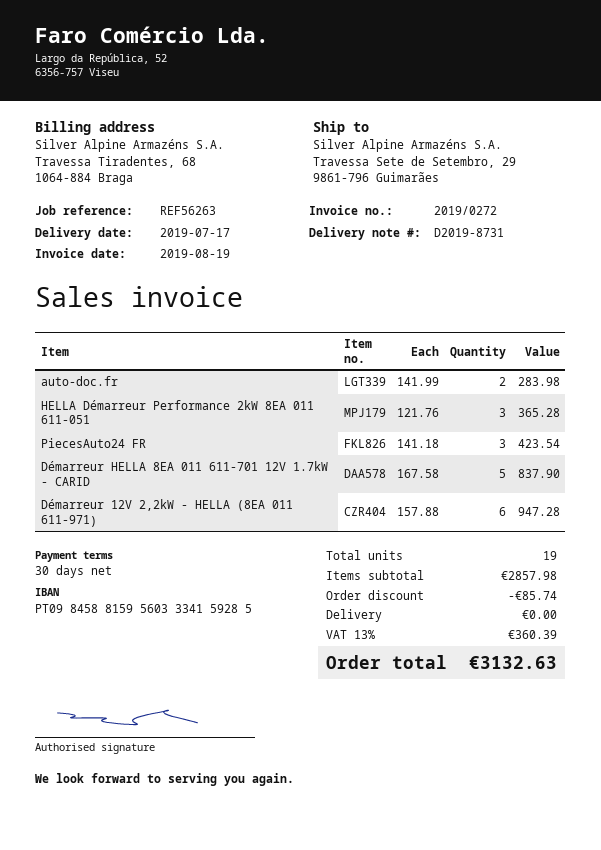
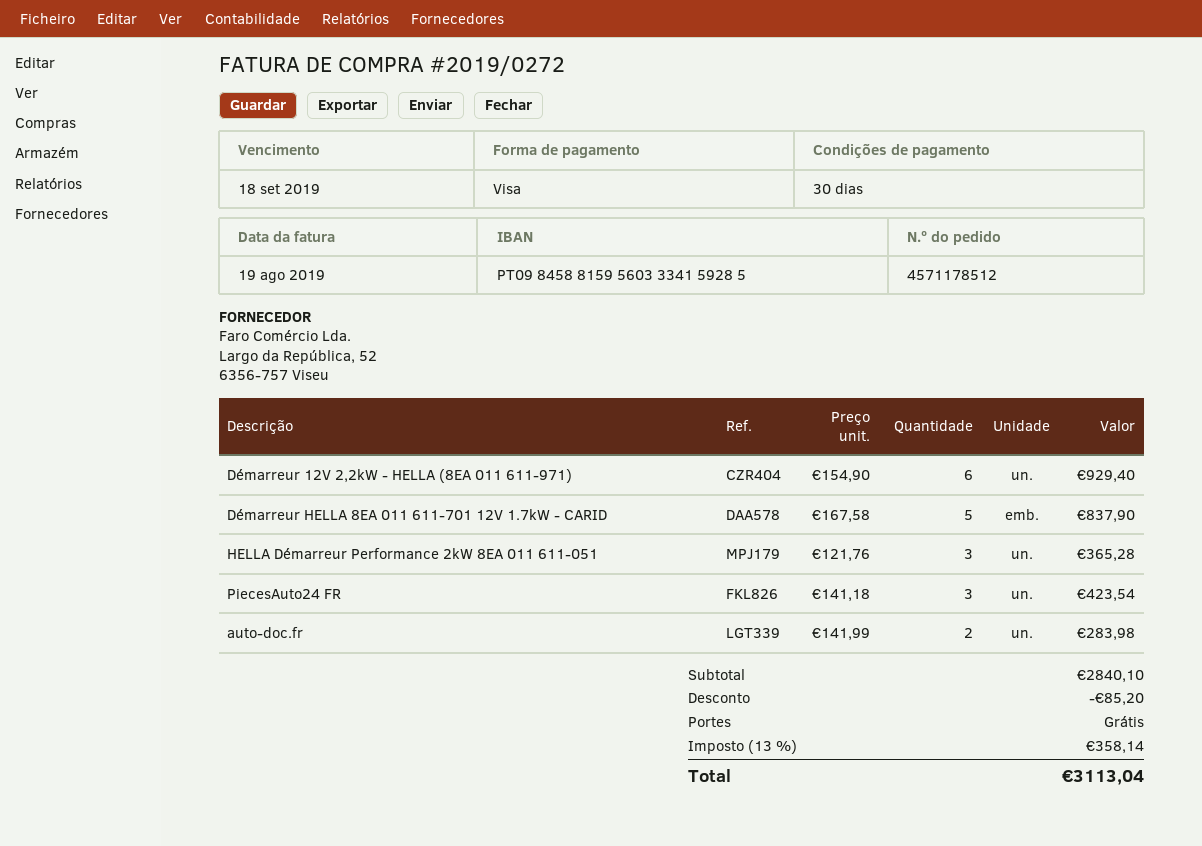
Démarreur 12V 2,2kW - HELLA (8EA 011 611-971): 6 x 157.88 = 947.28 -> 6 x 154.90 = 929.40
subtotal: 2857.98 -> 2840.10
discount: 85.74 -> 85.20
tax: 13% = 360.39 -> 13% = 358.14
total: 3132.63 -> 3113.04

